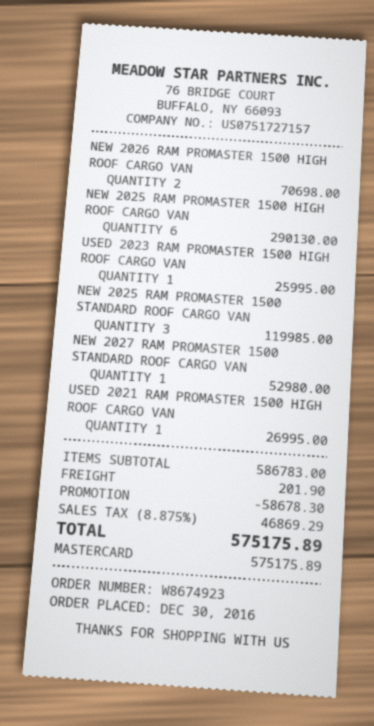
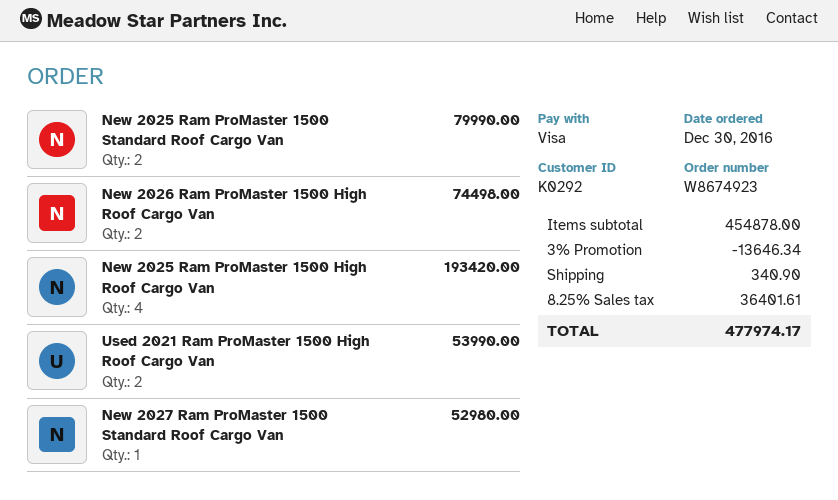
payment method: Mastercard -> Visa
NEW 2026 RAM PROMASTER 1500 HIGH ROOF CARGO VAN: 2 for 70698.00 -> 2 for 74498.00
NEW 2025 RAM PROMASTER 1500 HIGH ROOF CARGO VAN: 6 for 290130.00 -> 4 for 193420.00
USED 2023 RAM PROMASTER 1500 HIGH ROOF CARGO VAN: 1 for 25995.00 -> none
NEW 2025 RAM PROMASTER 1500 STANDARD ROOF CARGO VAN: 3 for 119985.00 -> 2 for 79990.00
USED 2021 RAM PROMASTER 1500 HIGH ROOF CARGO VAN: 1 for 26995.00 -> 2 for 53990.00
subtotal: 586783.00 -> 454878.00
discount: 58678.30 -> 13646.34
shipping: 201.90 -> 340.90
tax: 8.875% = 46869.29 -> 8.25% = 36401.61
total: 575175.89 -> 477974.17

